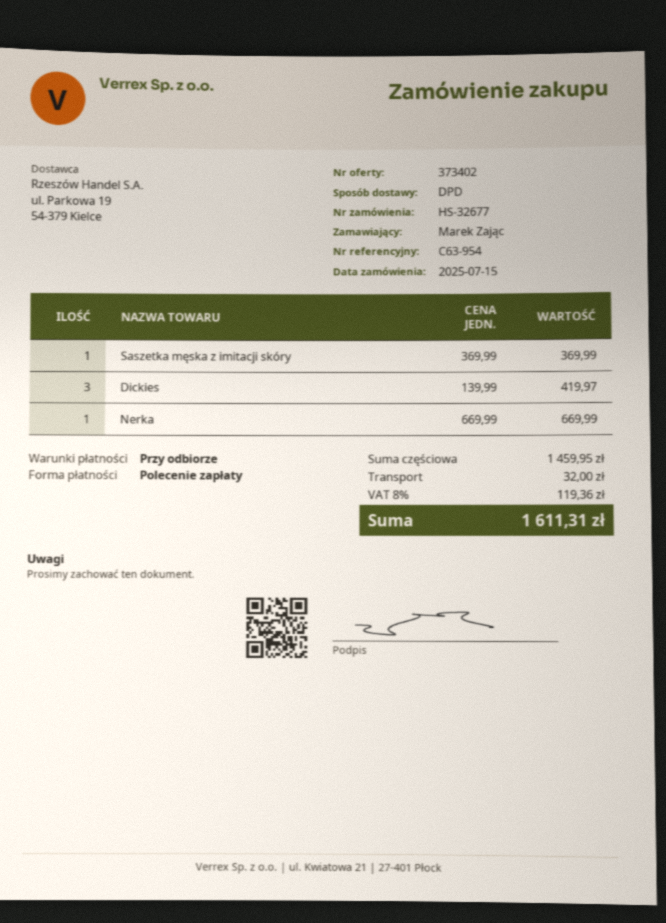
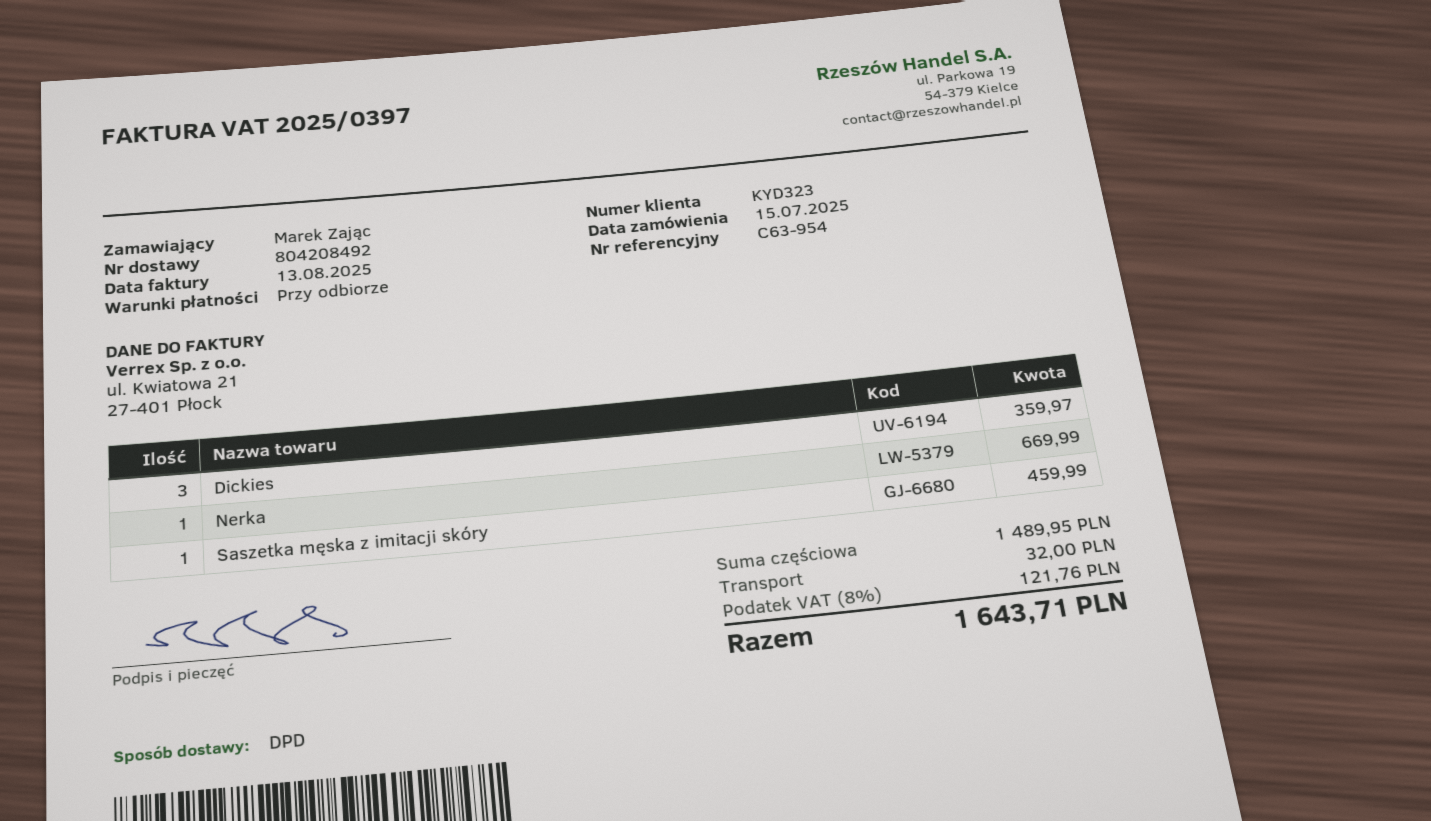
Saszetka męska z imitacji skóry: 1 for 369.99 -> 1 for 459.99
Dickies: 3 for 419.97 -> 3 for 359.97
subtotal: 1459.95 -> 1489.95
tax: 8% = 119.36 -> 8% = 121.76
total: 1611.31 -> 1643.71

